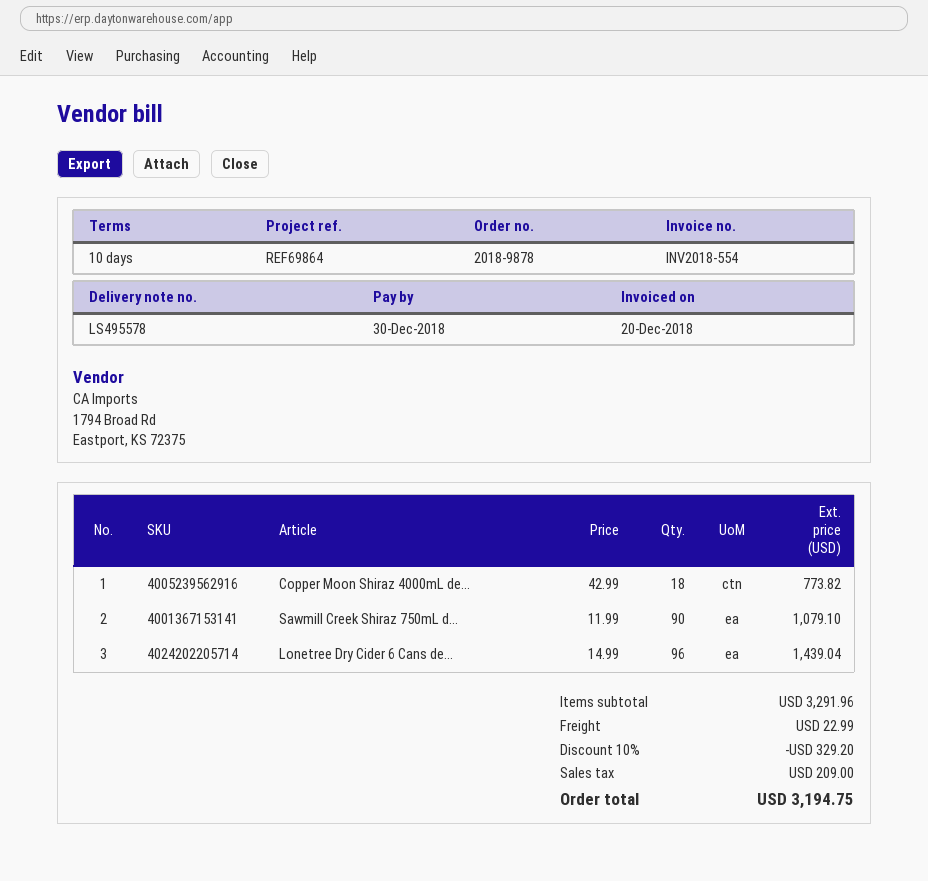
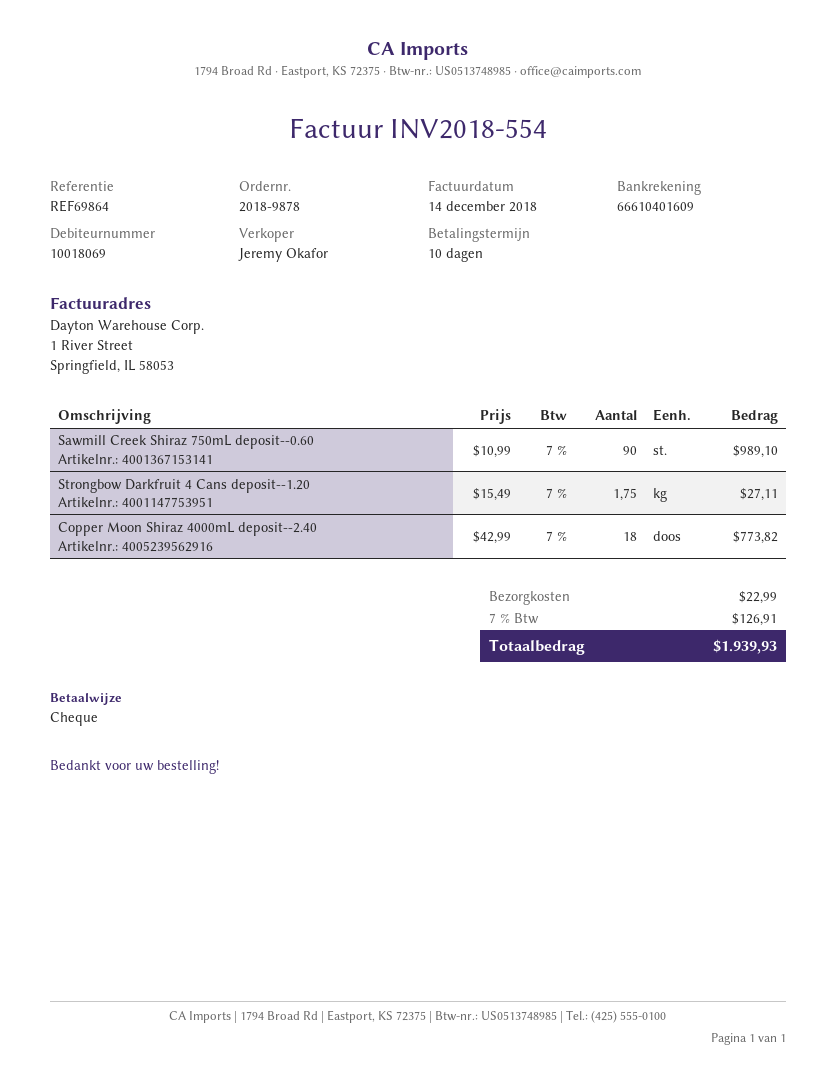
invoice date: 2018-12-20 -> 2018-12-14
Sawmill Creek Shiraz 750mL d...: 90 x 11.99 = 1079.10 -> 90 x 10.99 = 989.10
Lonetree Dry Cider 6 Cans de...: 96 x 14.99 = 1439.04 -> none
Strongbow Darkfruit 4 Cans deposit--1.20: none -> 1.75 x 15.49 = 27.11
discount: 10% = 329.20 -> none
tax: 209.00 -> 126.91
total: 3194.75 -> 1939.93

